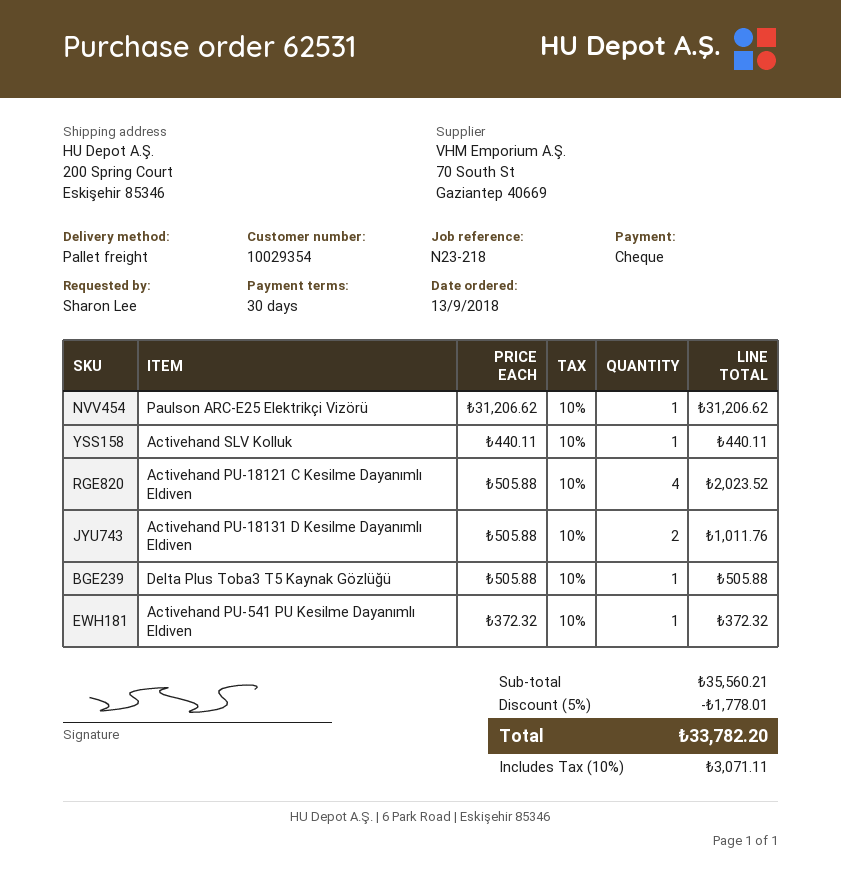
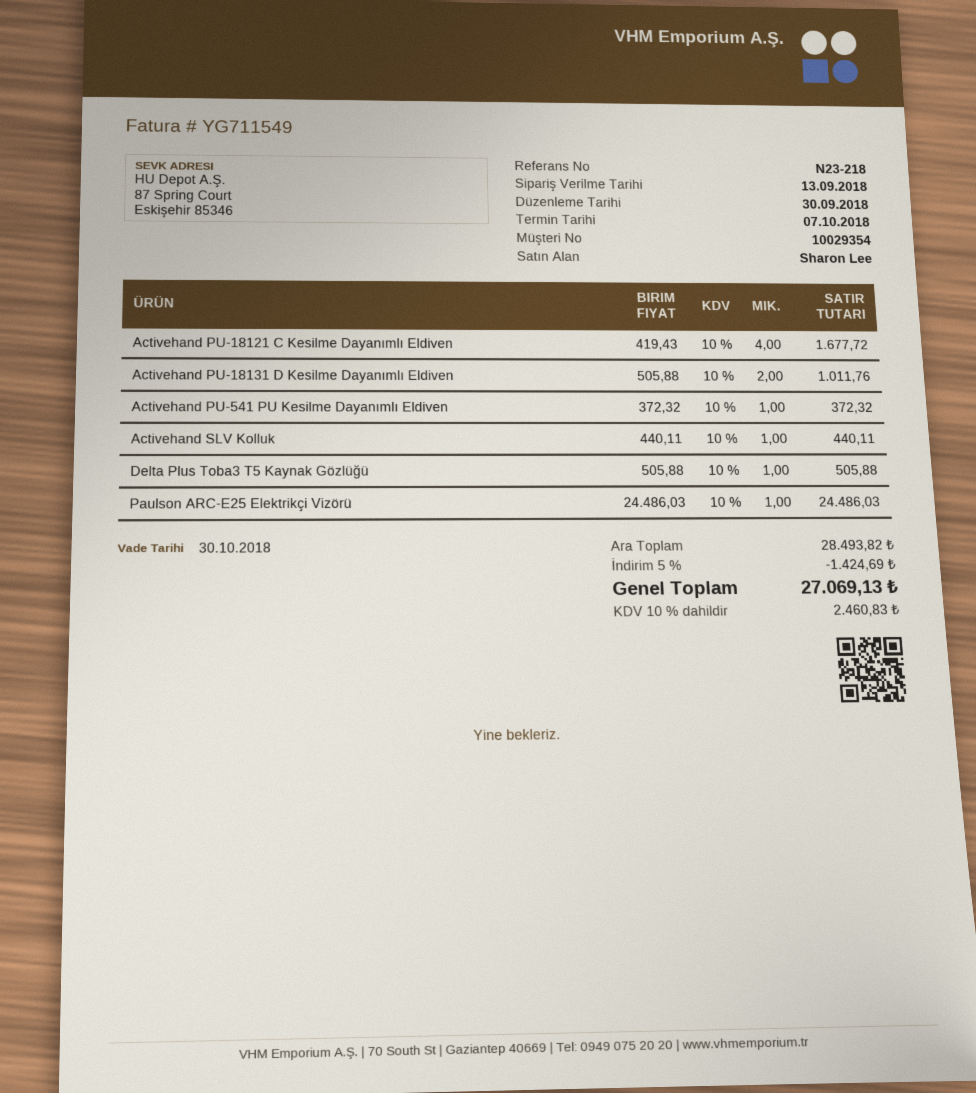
ship to: 200 Spring Court, Eskişehir 85346 -> 87 Spring Court, Eskişehir 85346
Paulson ARC-E25 Elektrikçi Vizörü: 1 x 31206.62 = 31206.62 -> 1 x 24486.03 = 24486.03
Activehand PU-18121 C Kesilme Dayanımlı Eldiven: 4 x 505.88 = 2023.52 -> 4 x 419.43 = 1677.72
subtotal: 35560.21 -> 28493.82
discount: 5% = 1778.01 -> 5% = 1424.69
tax: 10% = 3071.11 -> 10% = 2460.83
total: 33782.20 -> 27069.13

